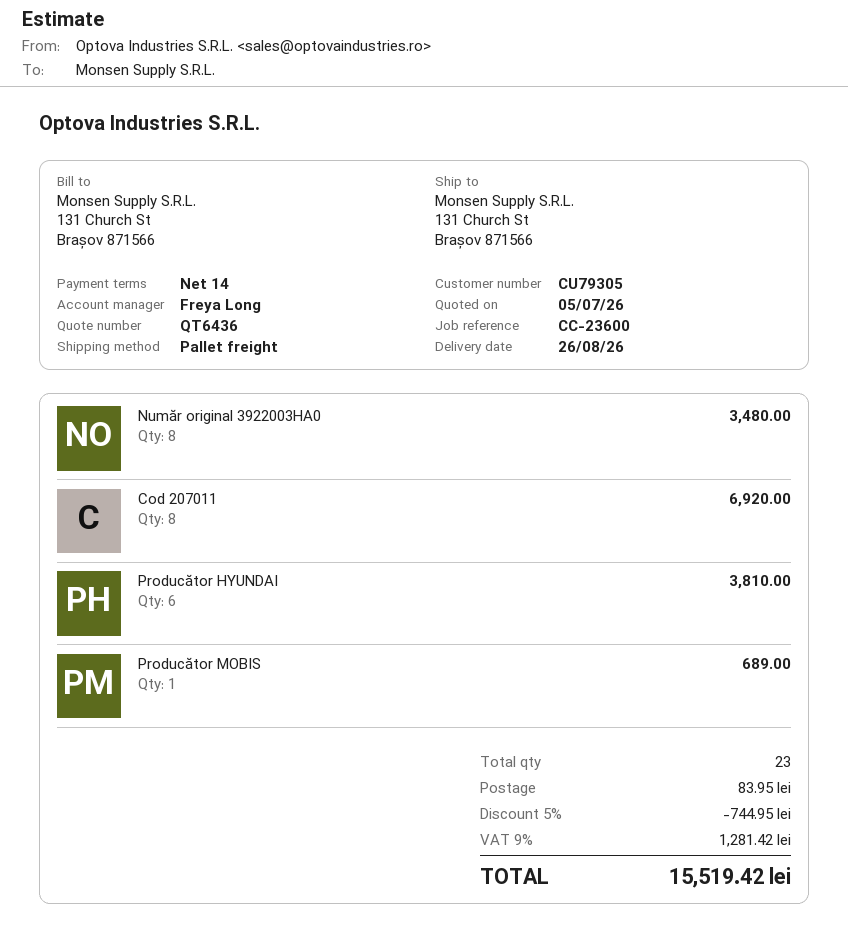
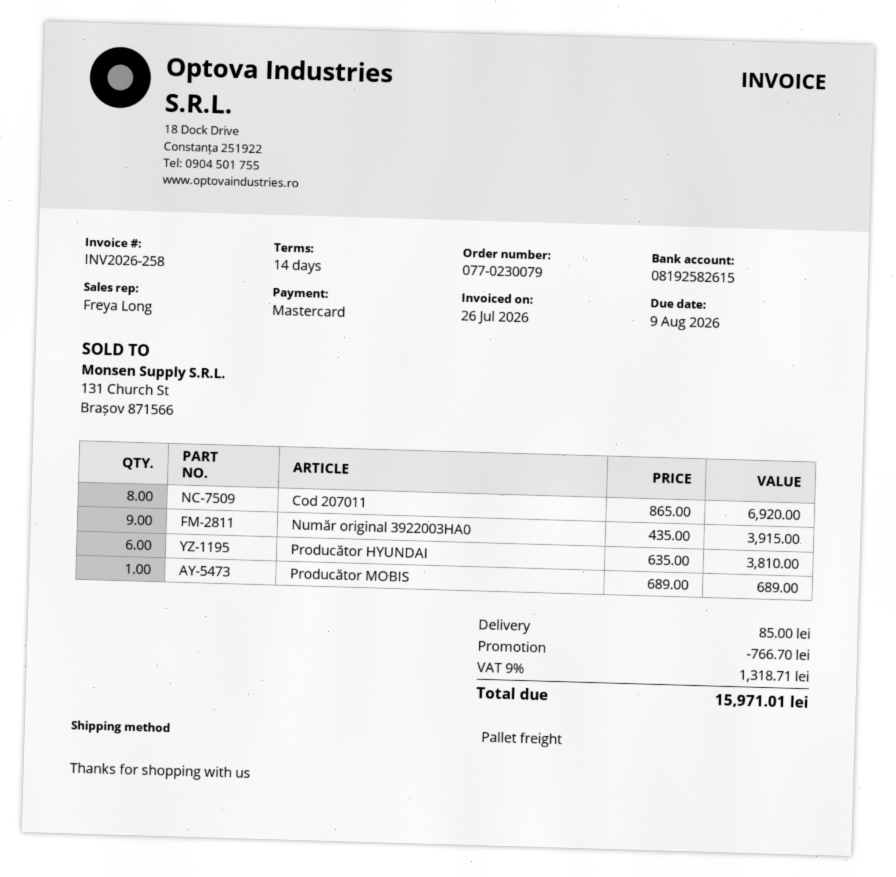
Număr original 3922003HA0: 8 for 3480.00 -> 9 for 3915.00
discount: 744.95 -> 766.70
shipping: 83.95 -> 85.00
tax: 9% = 1281.42 -> 9% = 1318.71
total: 15519.42 -> 15971.01

